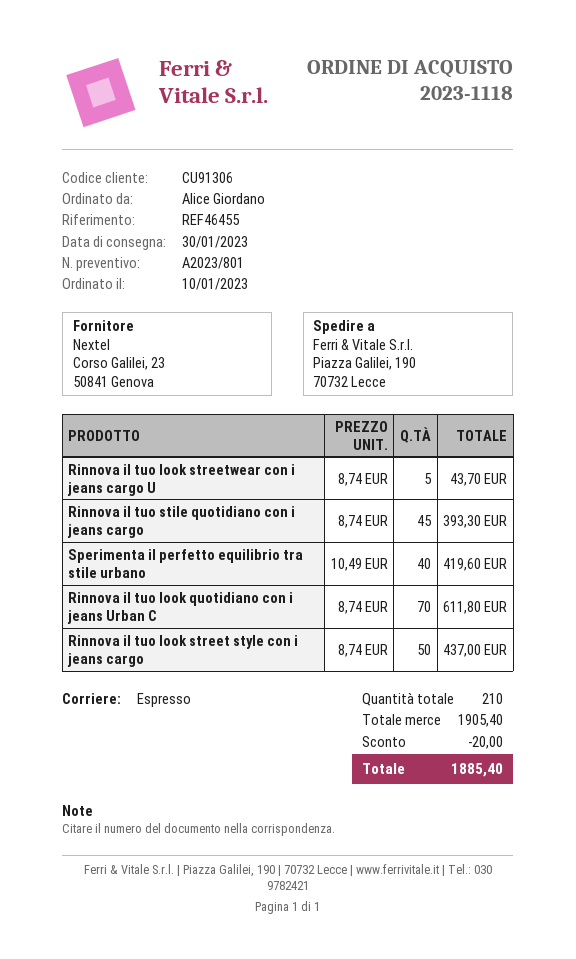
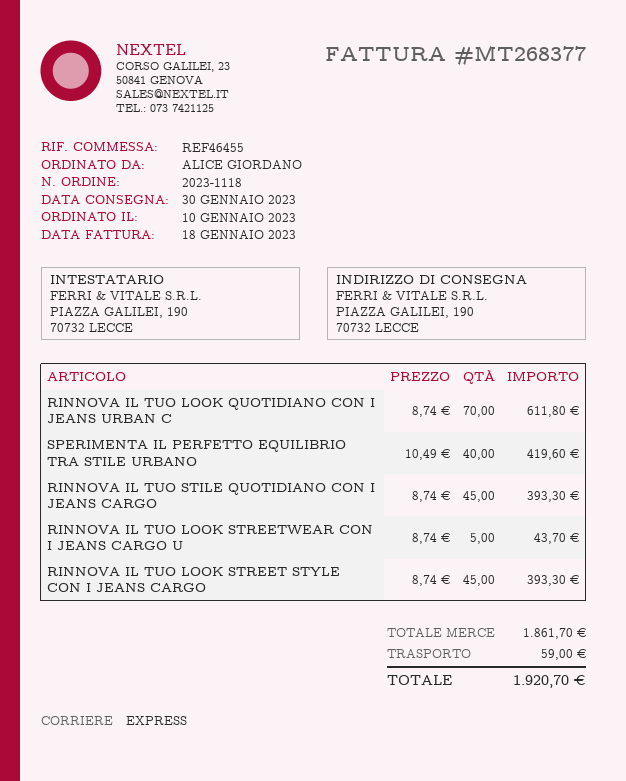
Rinnova il tuo look street style con i jeans cargo: 50 x 8.74 = 437.00 -> 45 x 8.74 = 393.30
subtotal: 1905.40 -> 1861.70
discount: 20.00 -> none
shipping: none -> 59.00
total: 1885.40 -> 1920.70

